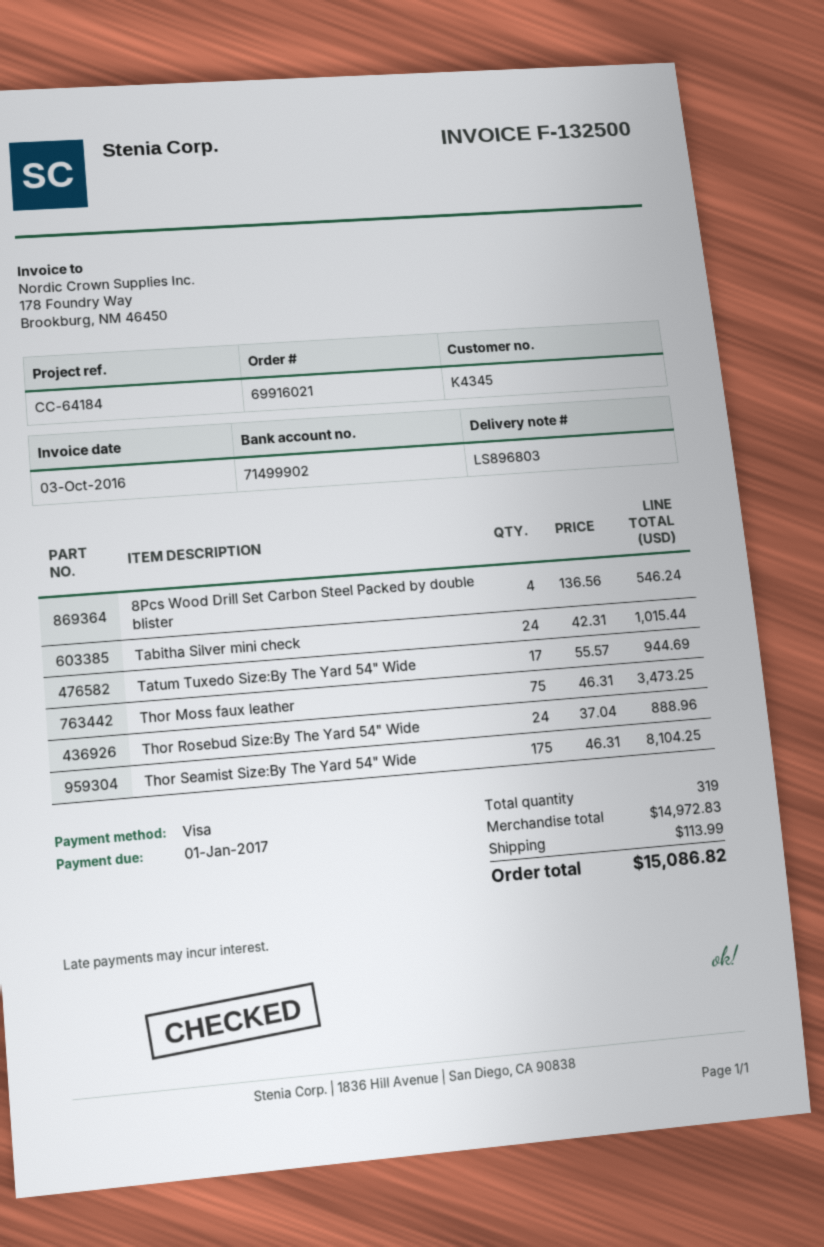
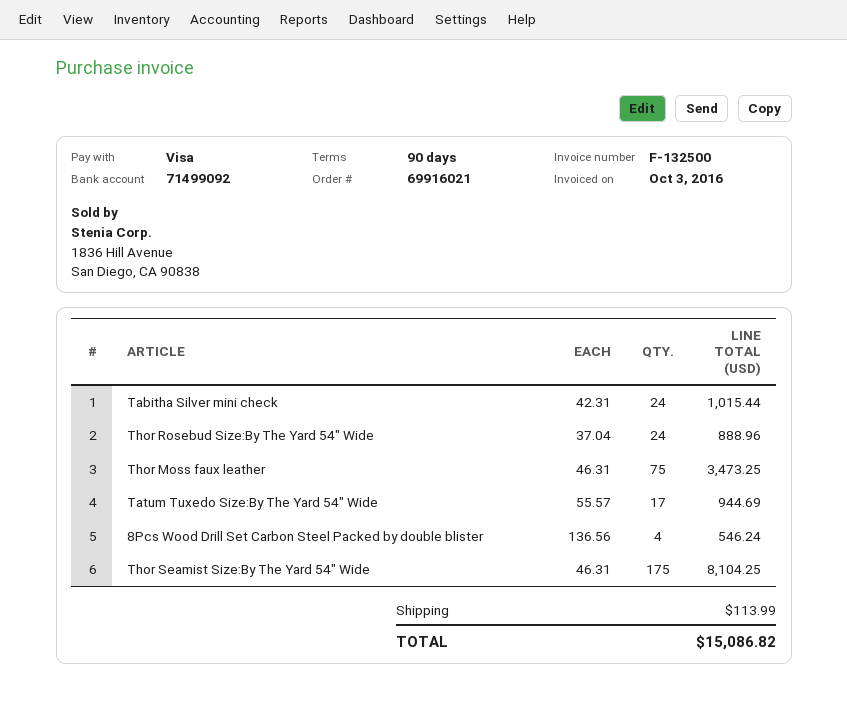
bank account: 71499902 -> 71499092

